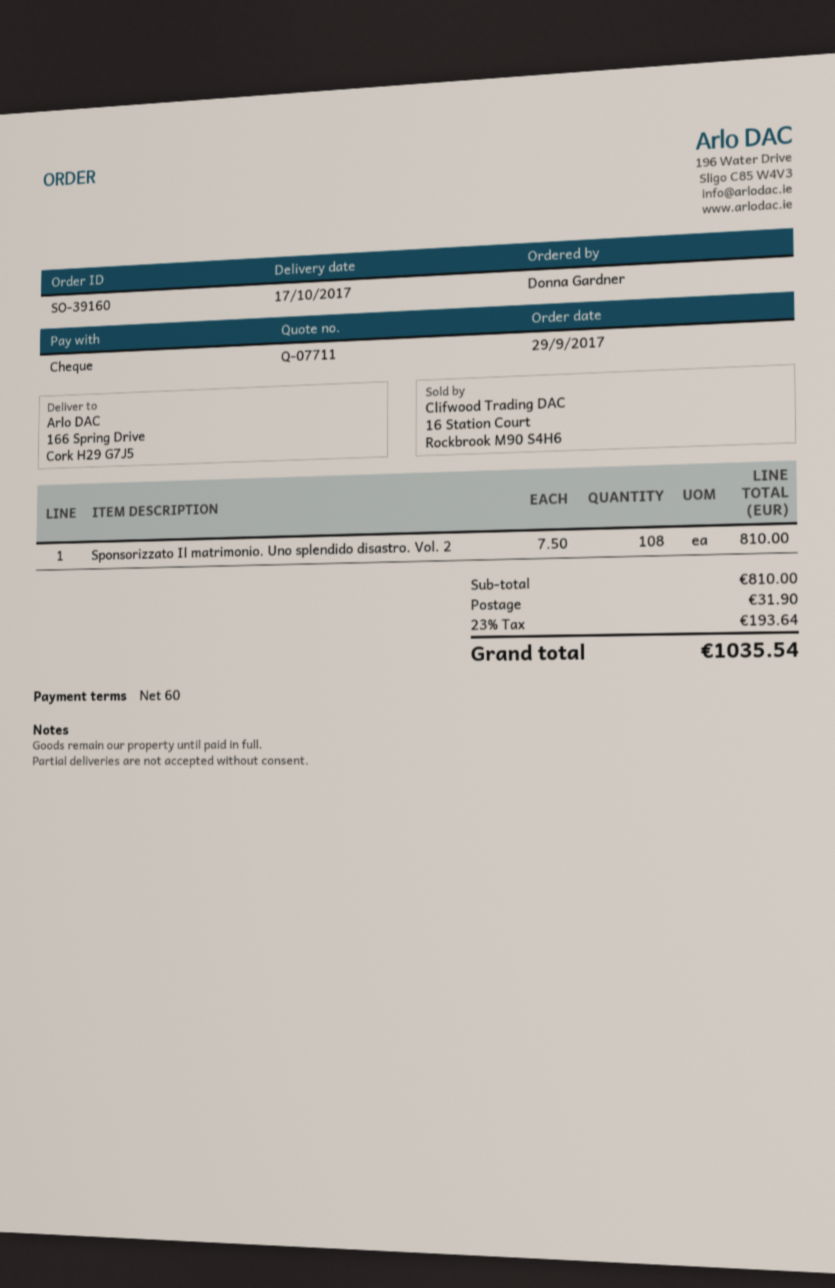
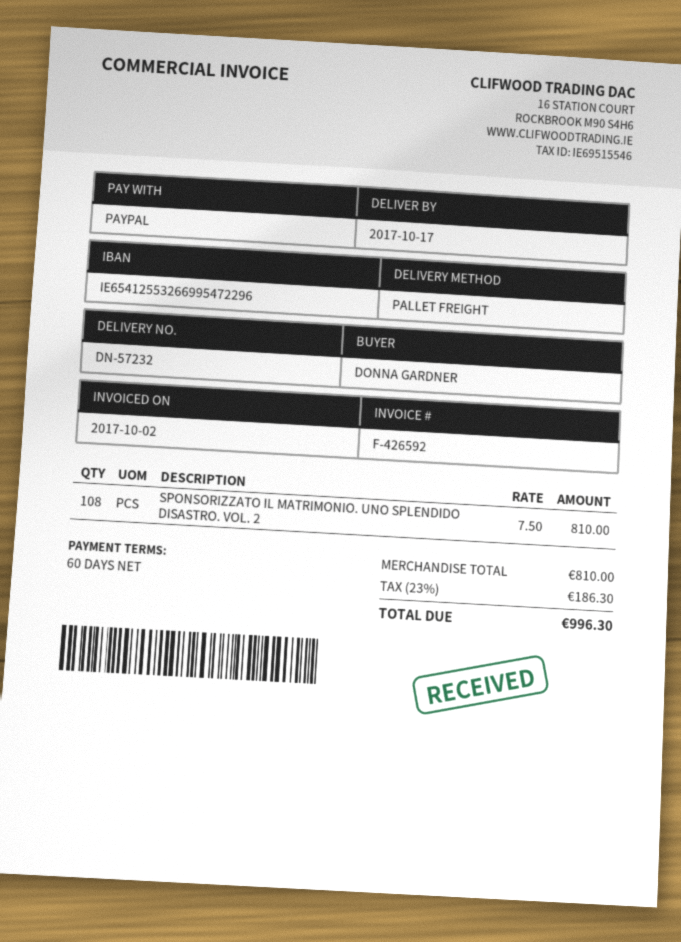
payment method: cheque -> PayPal
shipping: 31.90 -> none
tax: 23% = 193.64 -> 23% = 186.30
total: 1035.54 -> 996.30

